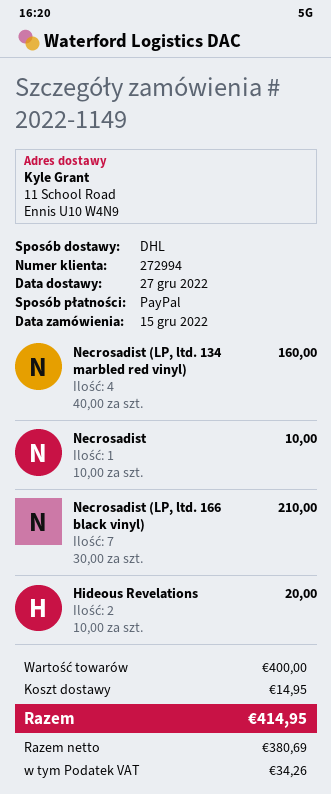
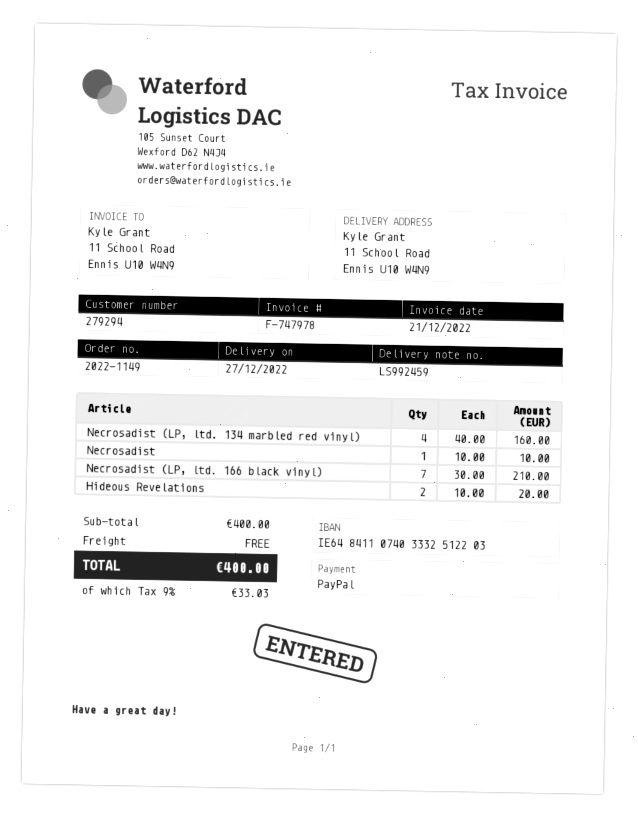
customer number: 272994 -> 279294
shipping: 14.95 -> 0.00
tax: 34.26 -> 33.03
total: 414.95 -> 400.00

